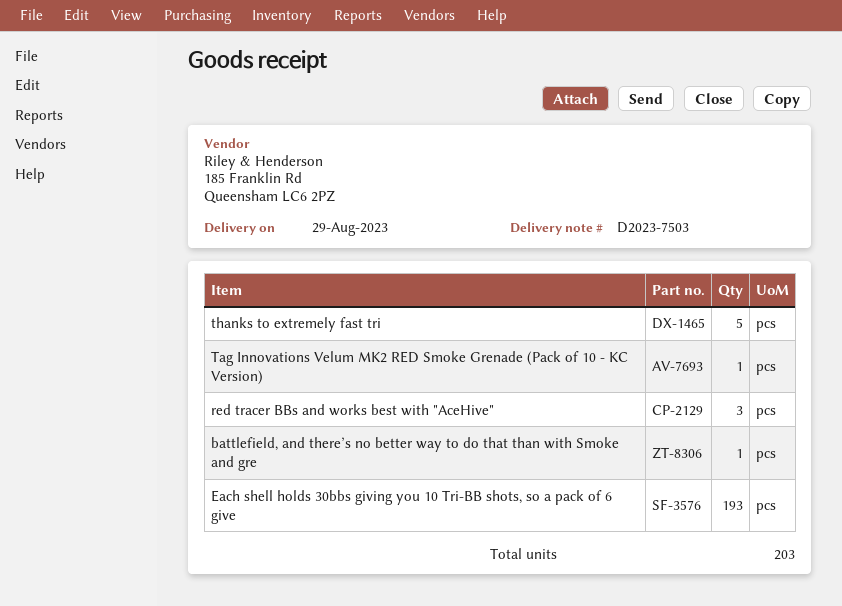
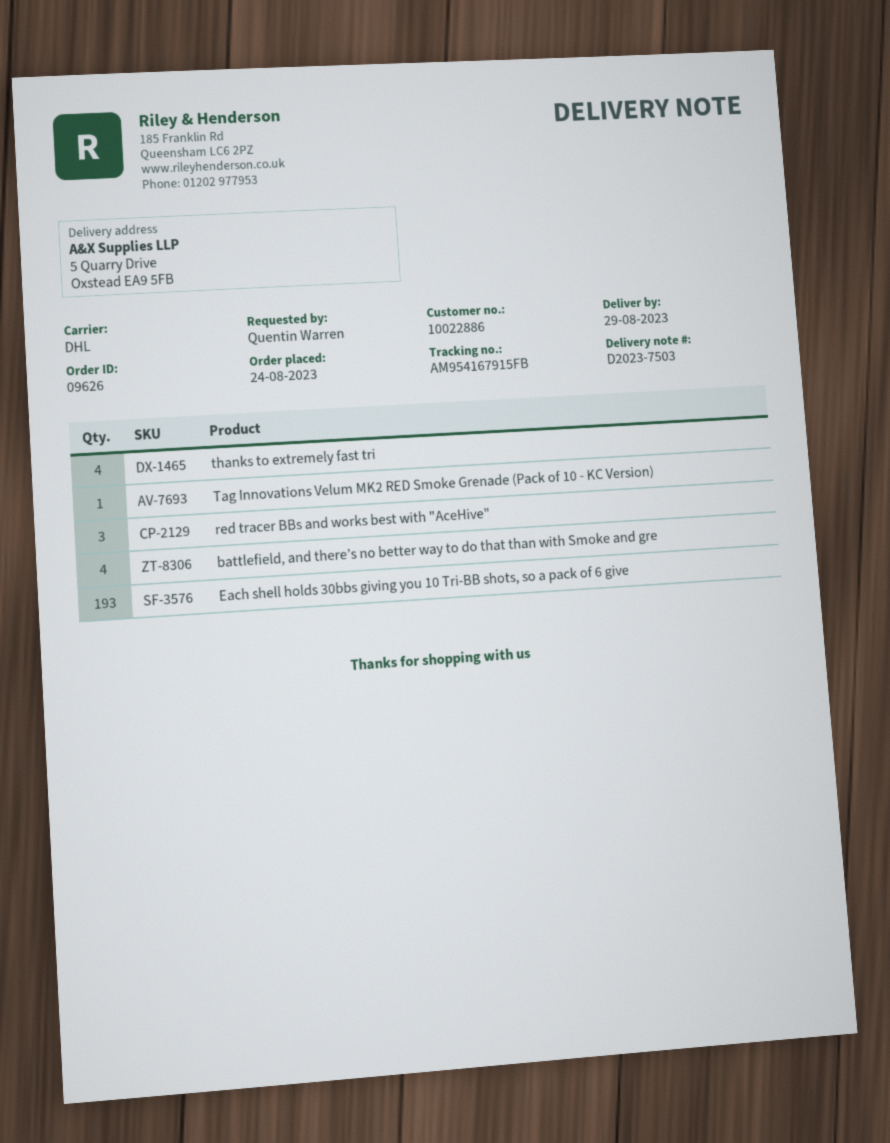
thanks to extremely fast tri: 5 -> 4
battlefield, and there’s no better way to do that than with Smoke and gre: 1 -> 4

